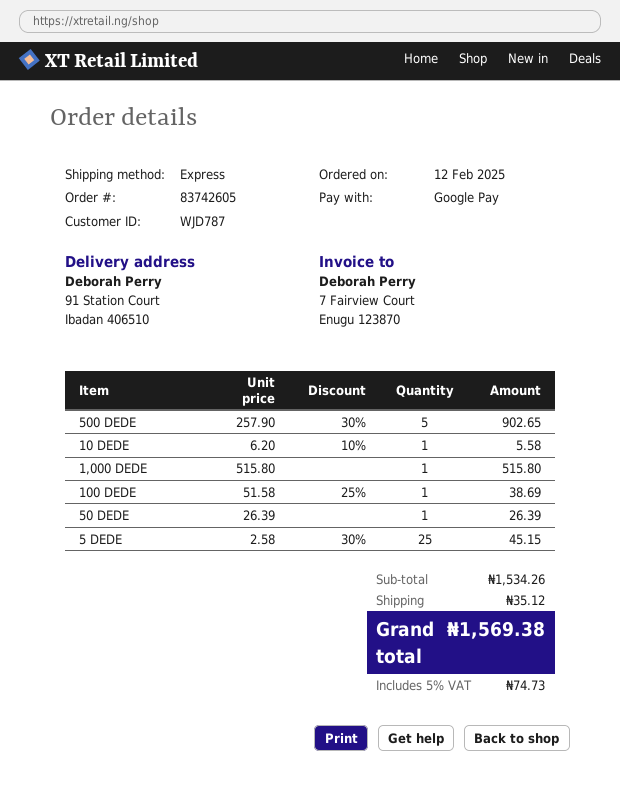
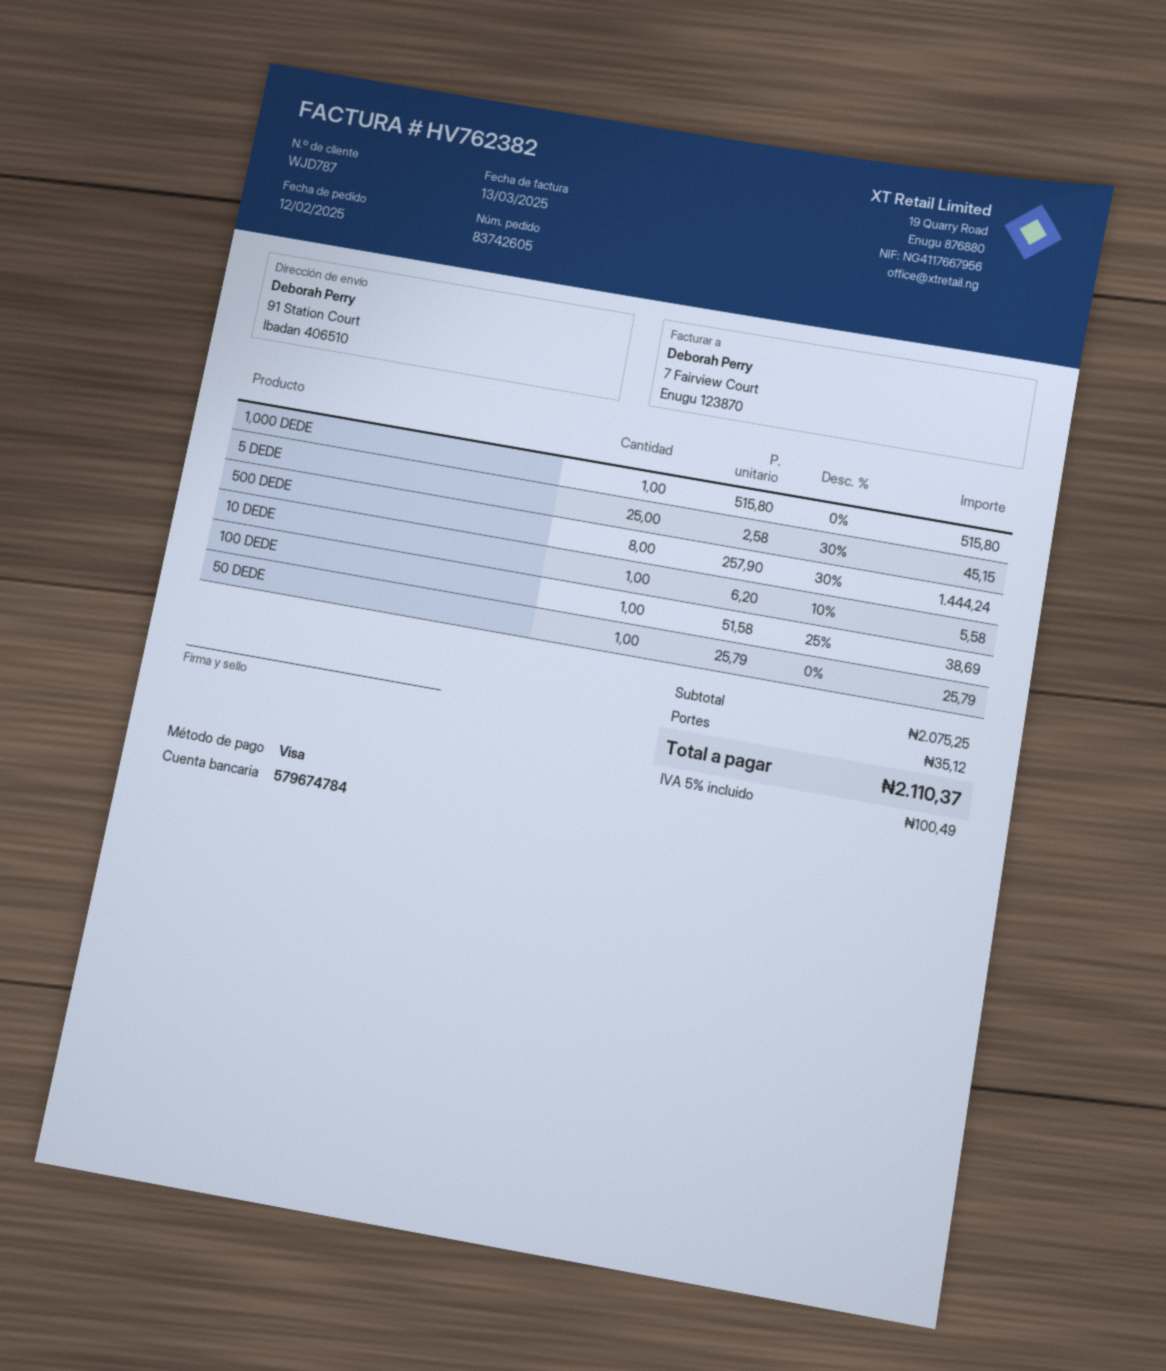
payment method: Google Pay -> Visa
500 DEDE: 5 x 257.90 - 30% = 902.65 -> 8 x 257.90 - 30% = 1444.24
50 DEDE: 1 x 26.39 = 26.39 -> 1 x 25.79 = 25.79
subtotal: 1534.26 -> 2075.25
tax: 5% = 74.73 -> 5% = 100.49
total: 1569.38 -> 2110.37

